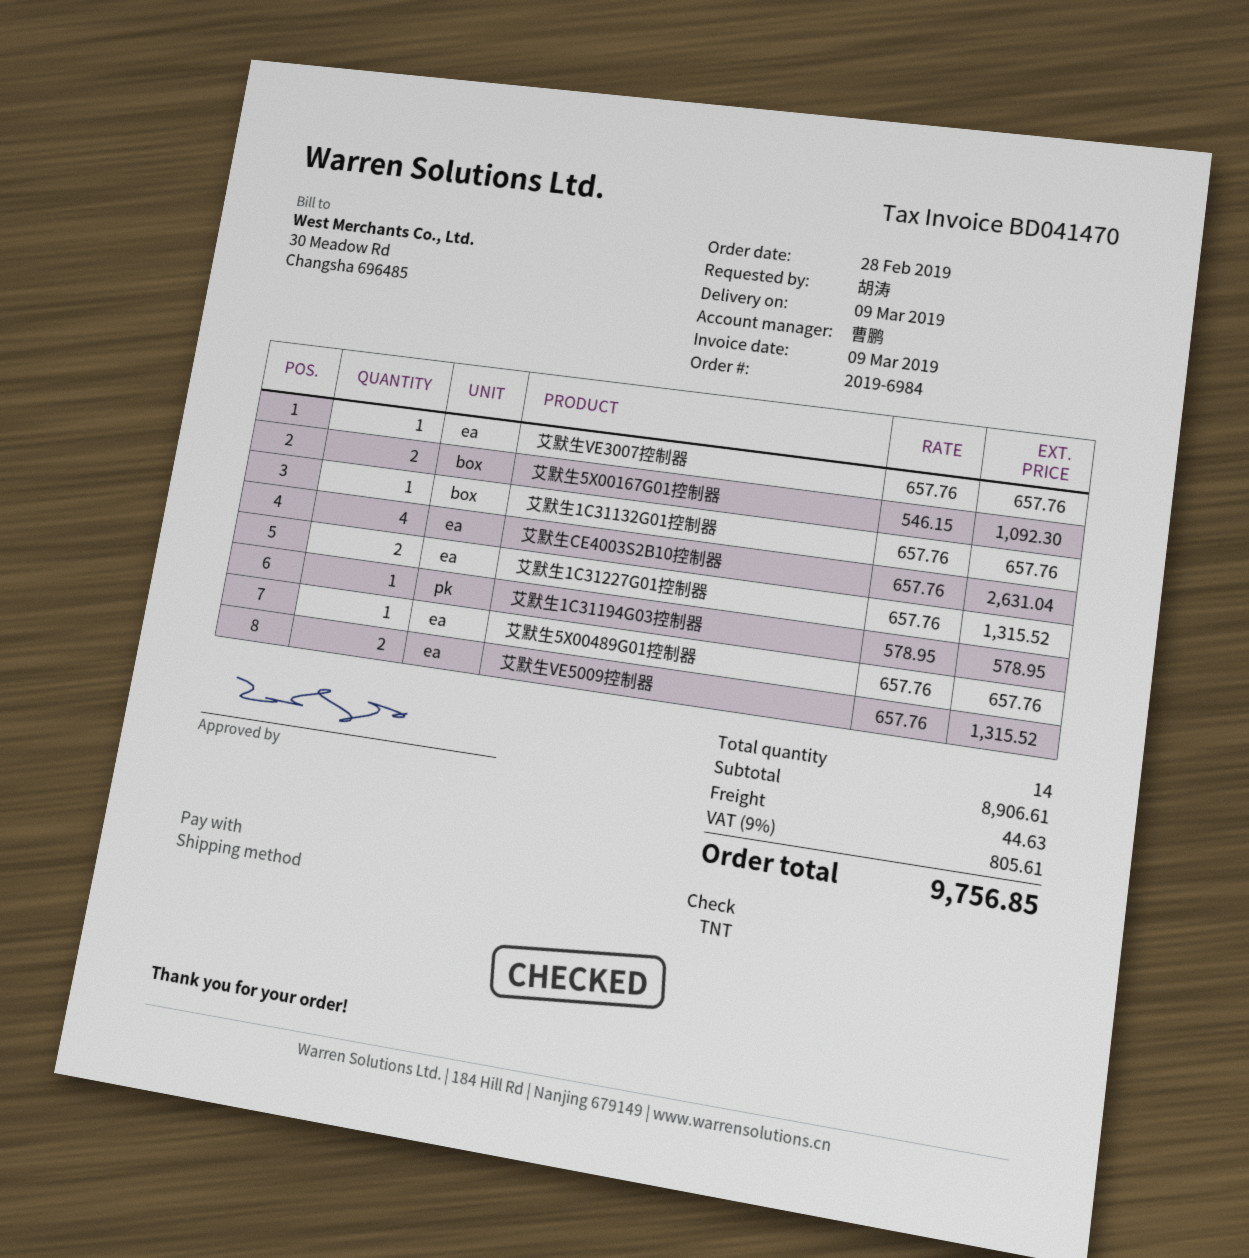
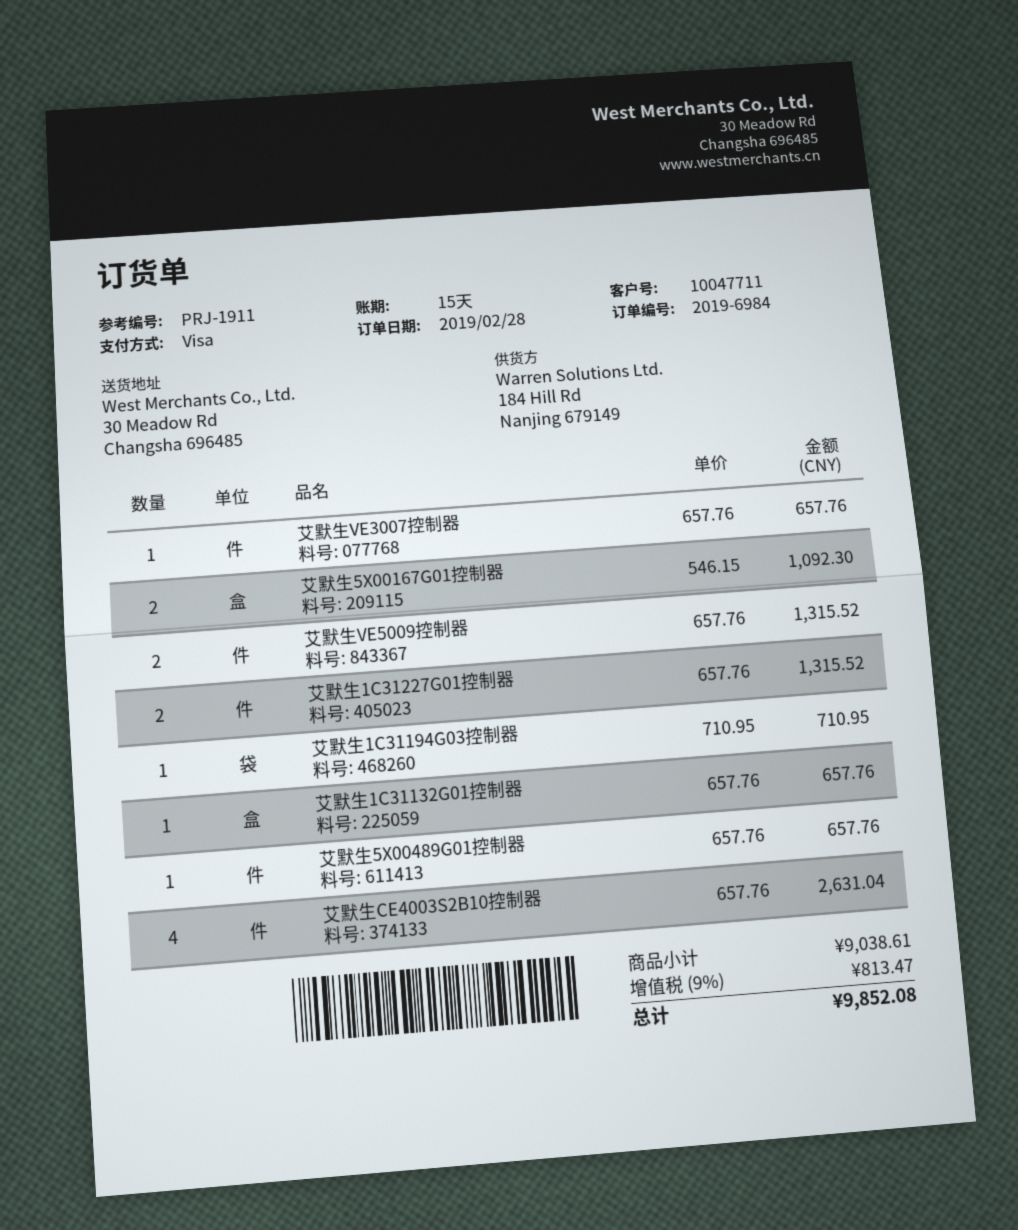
payment method: cheque -> Visa
艾默生1C31194G03控制器: 1 x 578.95 = 578.95 -> 1 x 710.95 = 710.95
subtotal: 8906.61 -> 9038.61
shipping: 44.63 -> none
tax: 9% = 805.61 -> 9% = 813.47
total: 9756.85 -> 9852.08

